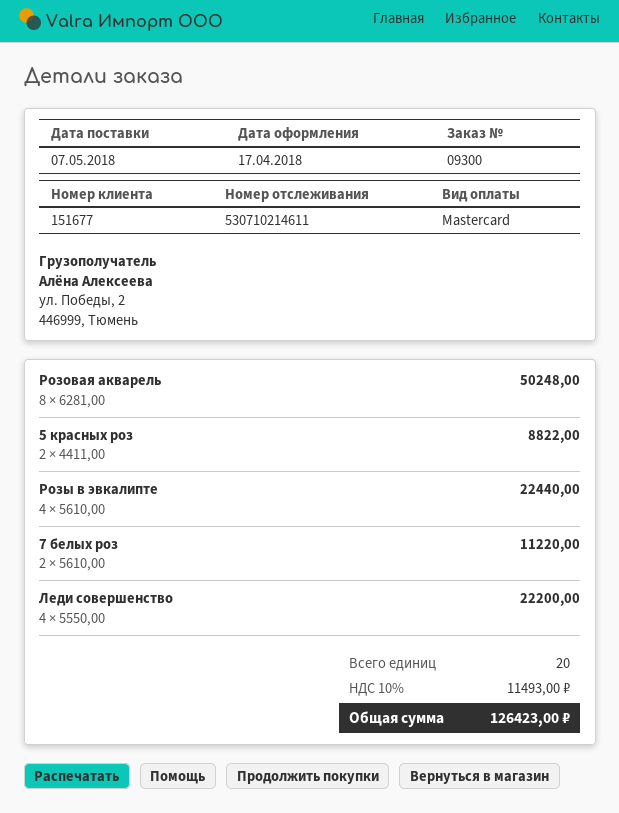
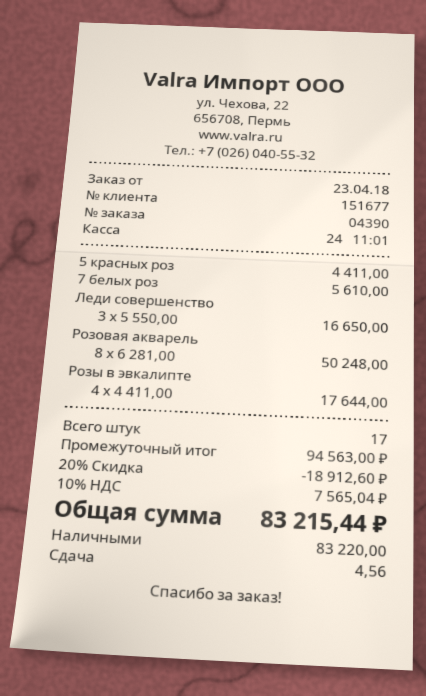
order number: 09300 -> 04390
order date: 2018-04-17 -> 2018-04-23
payment method: Mastercard -> cash
5 красных роз: 2 x 4411.00 = 8822.00 -> 1 x 4411.00 = 4411.00
Розы в эвкалипте: 4 x 5610.00 = 22440.00 -> 4 x 4411.00 = 17644.00
7 белых роз: 2 x 5610.00 = 11220.00 -> 1 x 5610.00 = 5610.00
Леди совершенство: 4 x 5550.00 = 22200.00 -> 3 x 5550.00 = 16650.00
total quantity: 20 -> 17
discount: none -> 20% = 18912.60
tax: 10% = 11493.00 -> 10% = 7565.04
total: 126423.00 -> 83215.44

